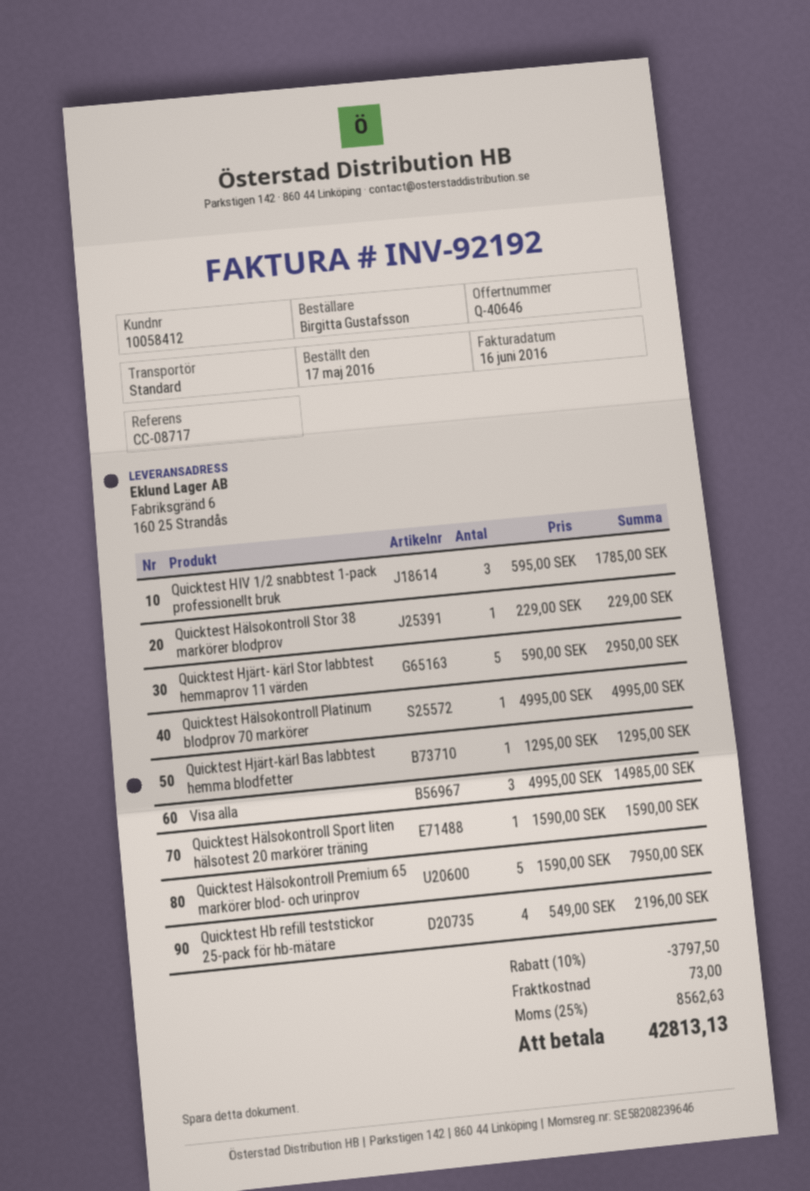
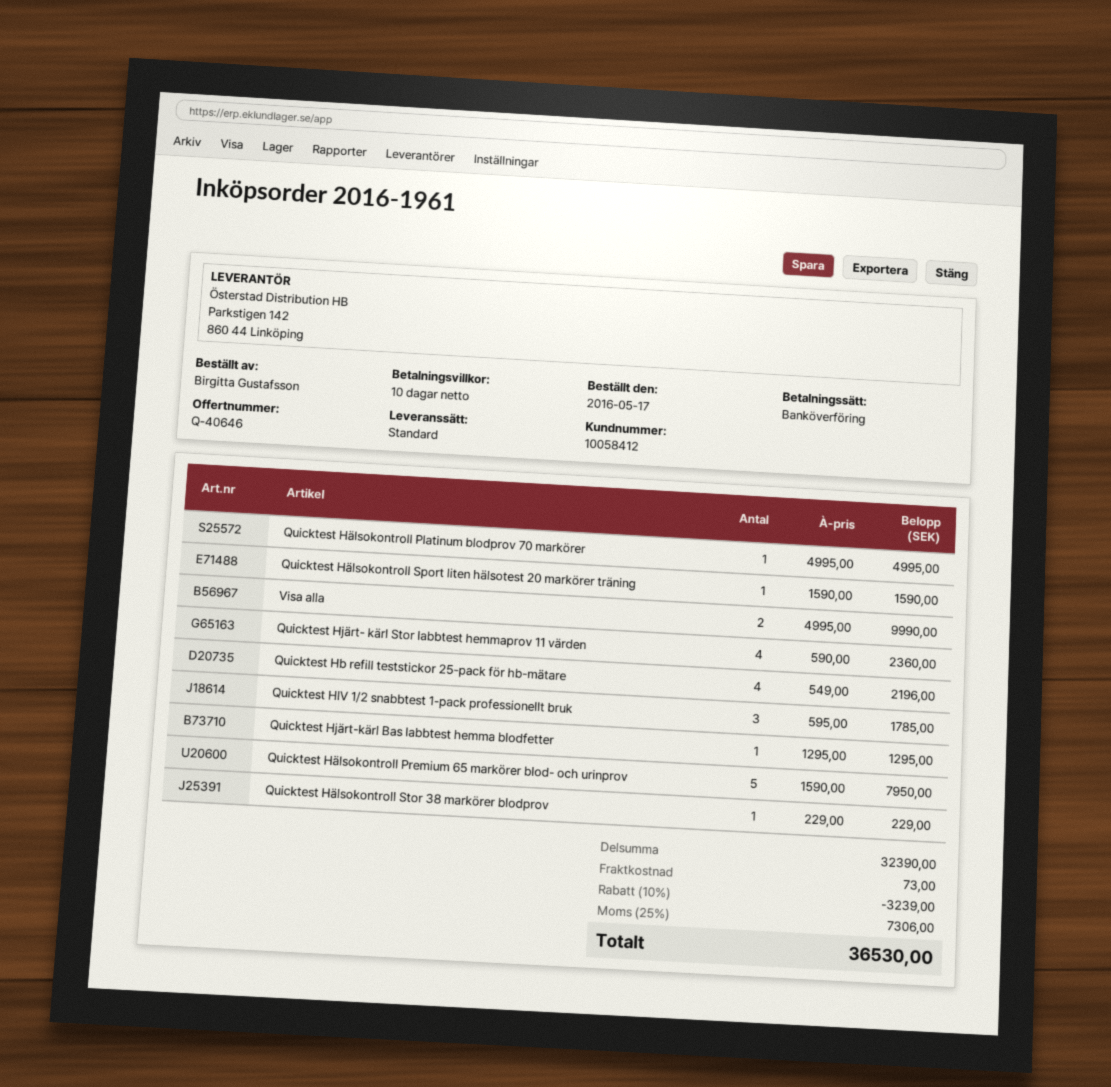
Quicktest Hjärt- kärl Stor labbtest hemmaprov 11 värden: 5 x 590.00 = 2950.00 -> 4 x 590.00 = 2360.00
Visa alla: 3 x 4995.00 = 14985.00 -> 2 x 4995.00 = 9990.00
discount: 10% = 3797.50 -> 10% = 3239.00
tax: 25% = 8562.63 -> 25% = 7306.00
total: 42813.13 -> 36530.00

